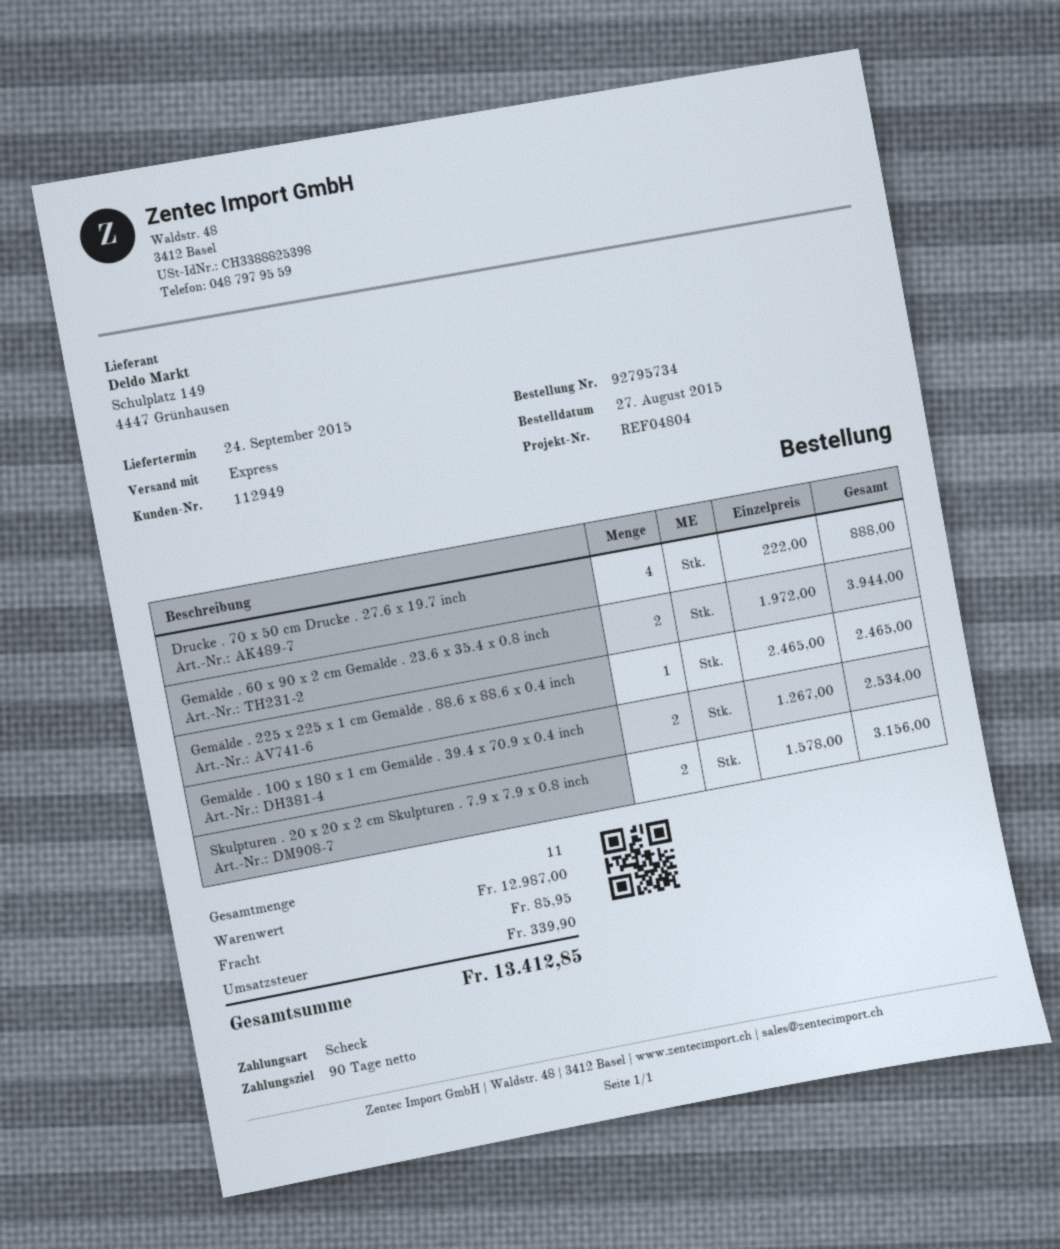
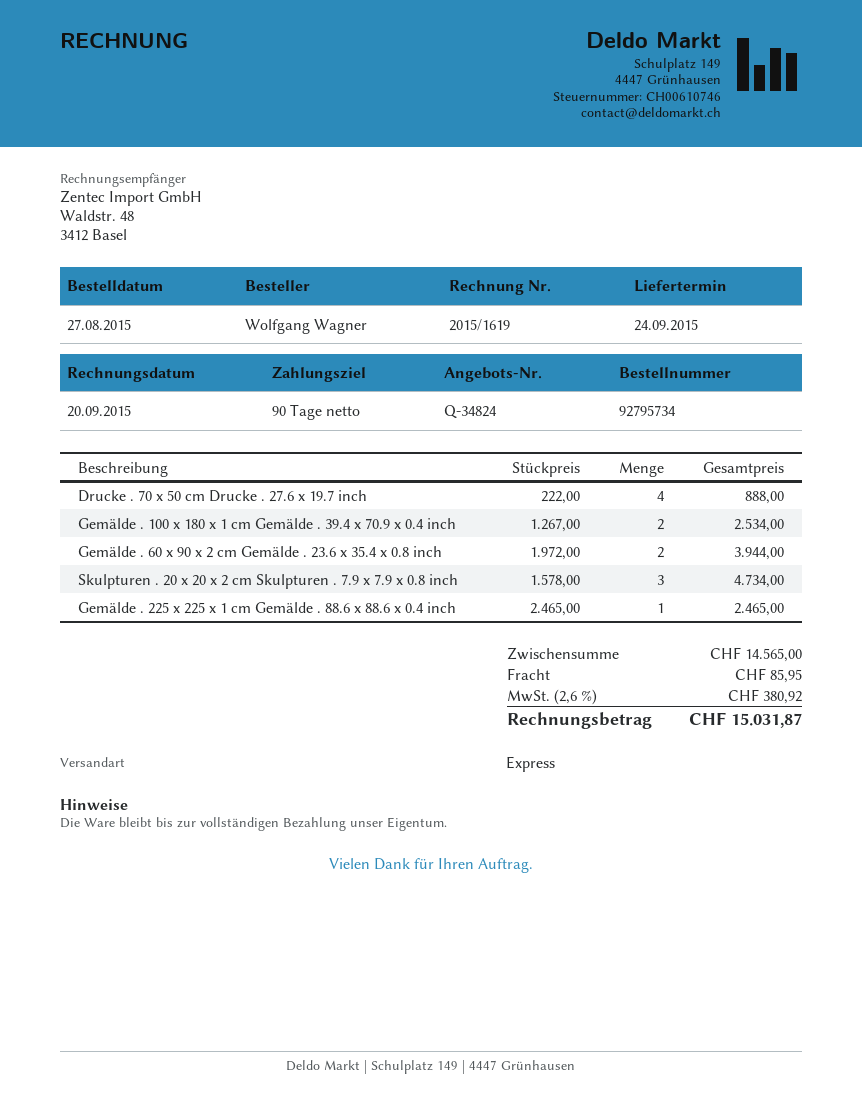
Skulpturen . 20 x 20 x 2 cm Skulpturen . 7.9 x 7.9 x 0.8 inch: 2 x 1578.00 = 3156.00 -> 3 x 1578.00 = 4734.00
subtotal: 12987.00 -> 14565.00
tax: 339.90 -> 380.92
total: 13412.85 -> 15031.87

